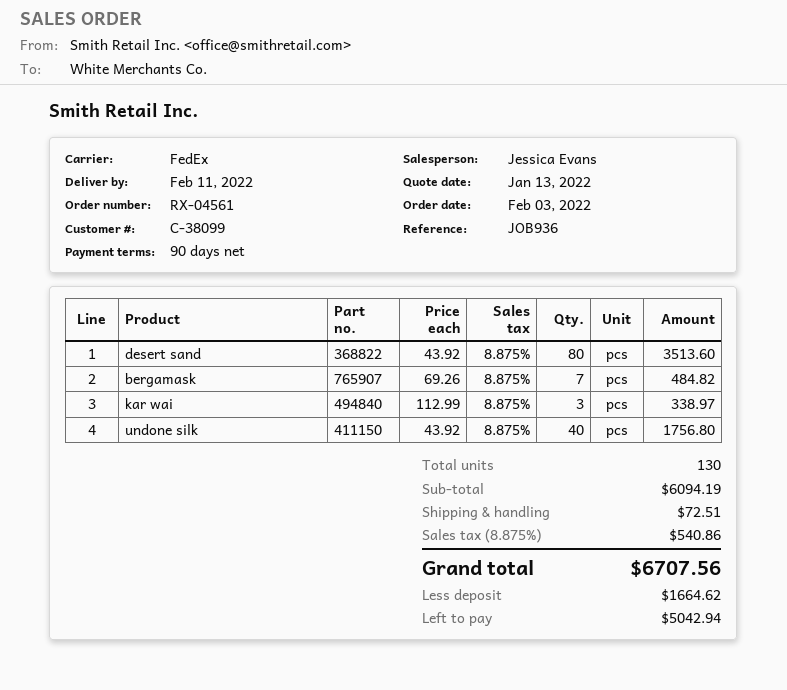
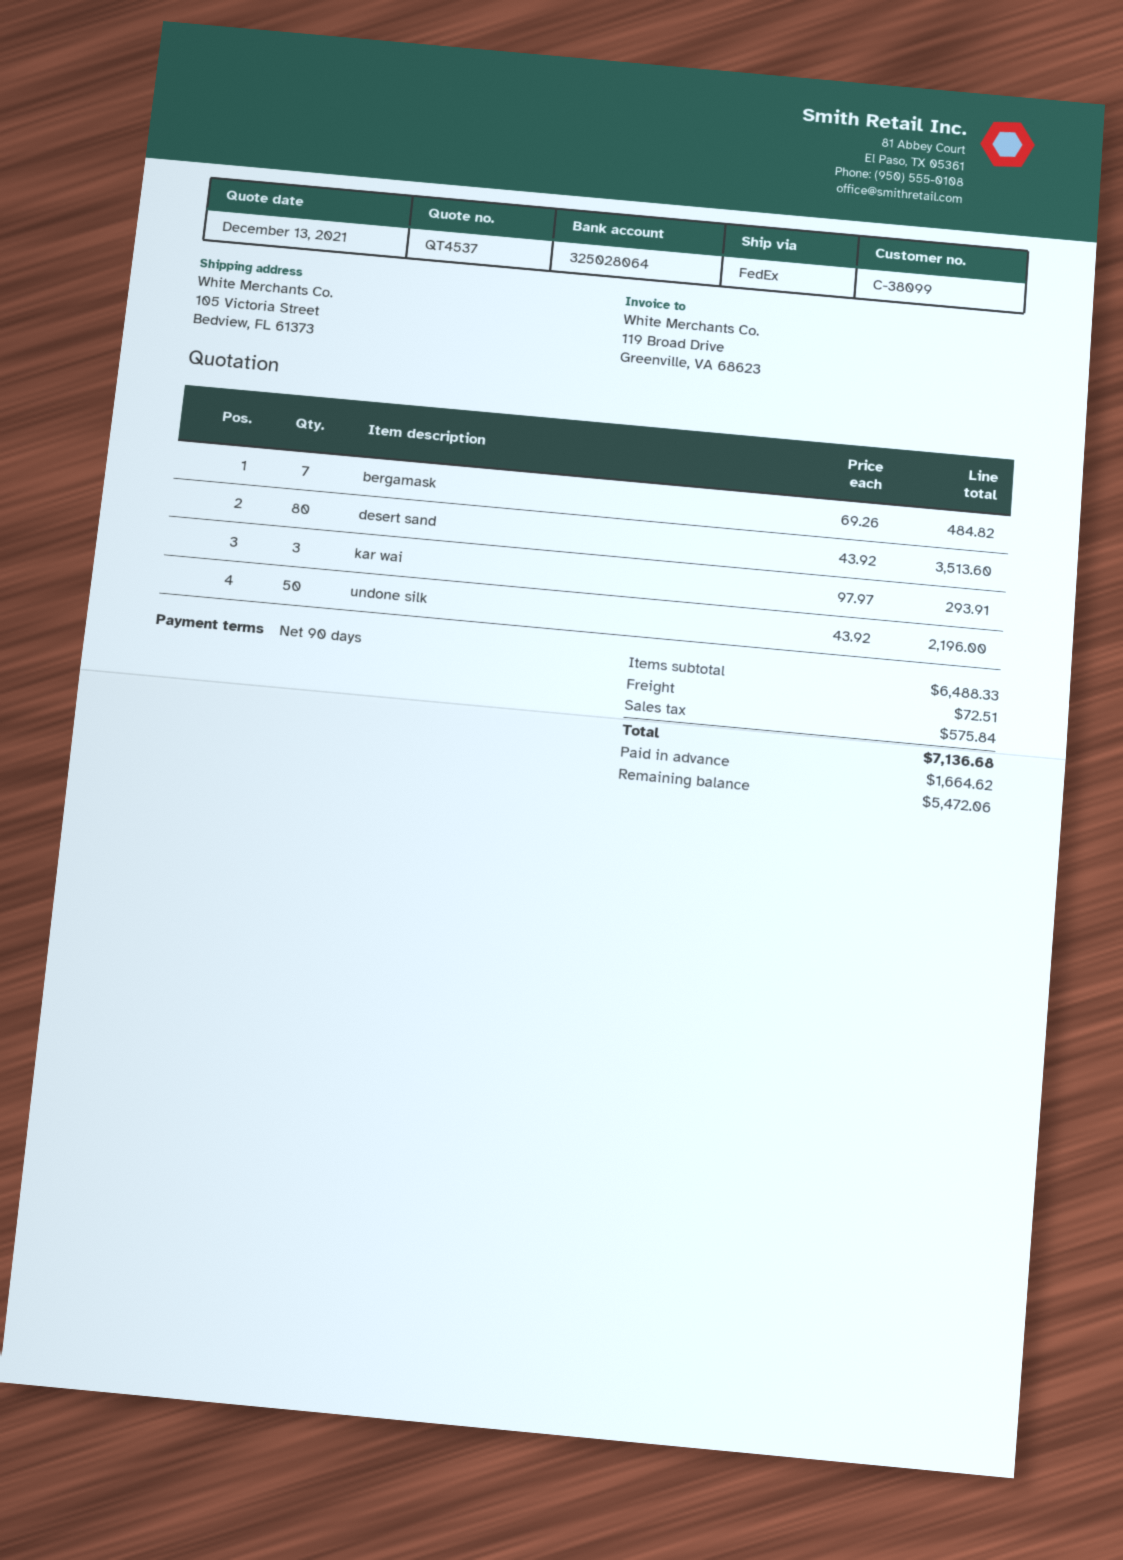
quote date: 2022-01-13 -> 2021-12-13
kar wai: 3 x 112.99 = 338.97 -> 3 x 97.97 = 293.91
undone silk: 40 x 43.92 = 1756.80 -> 50 x 43.92 = 2196.00
subtotal: 6094.19 -> 6488.33
tax: 540.86 -> 575.84
total: 6707.56 -> 7136.68
balance: 5042.94 -> 5472.06

